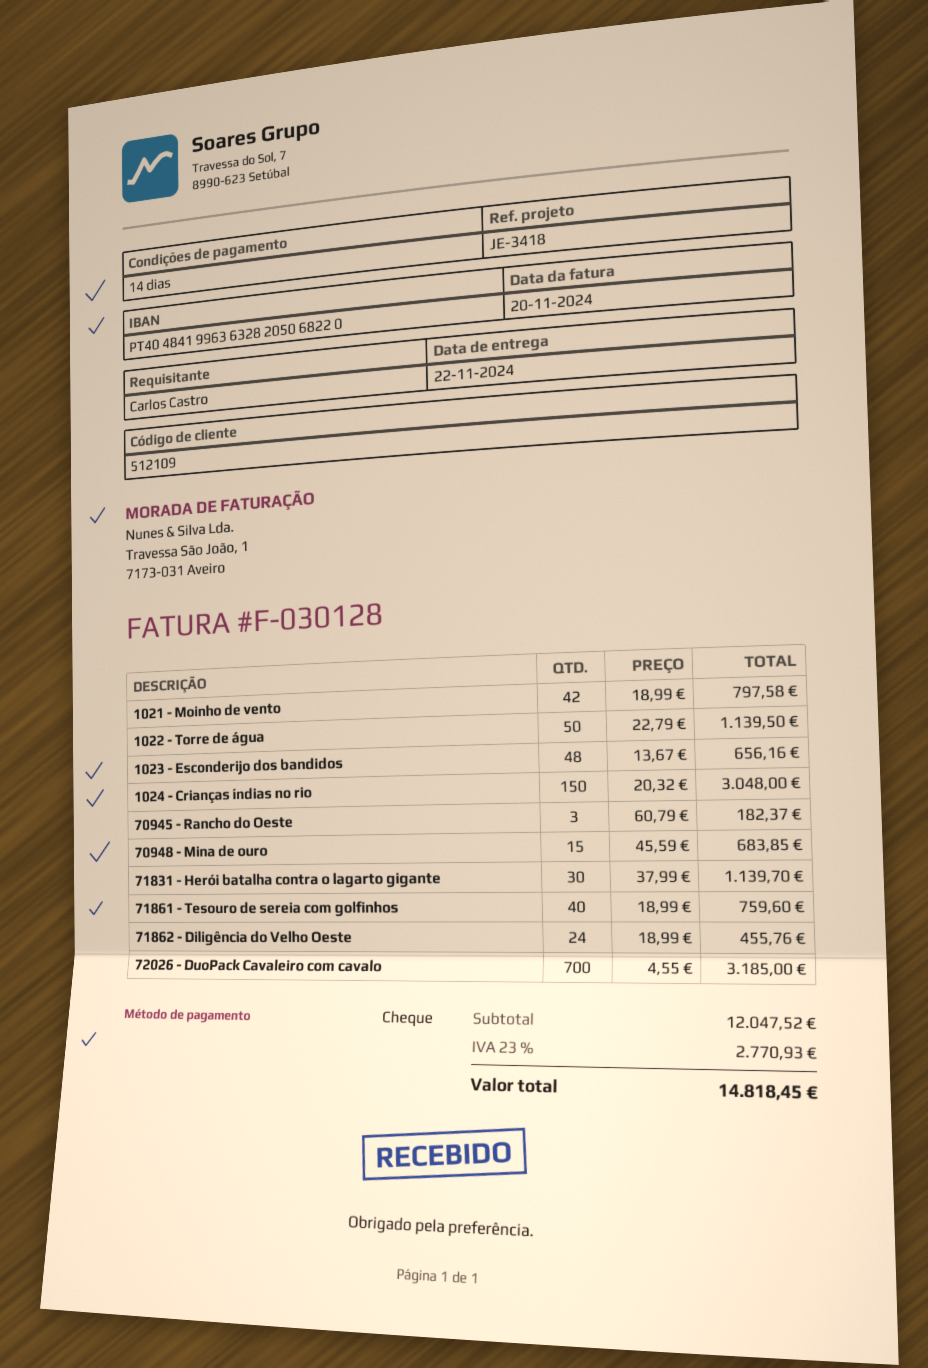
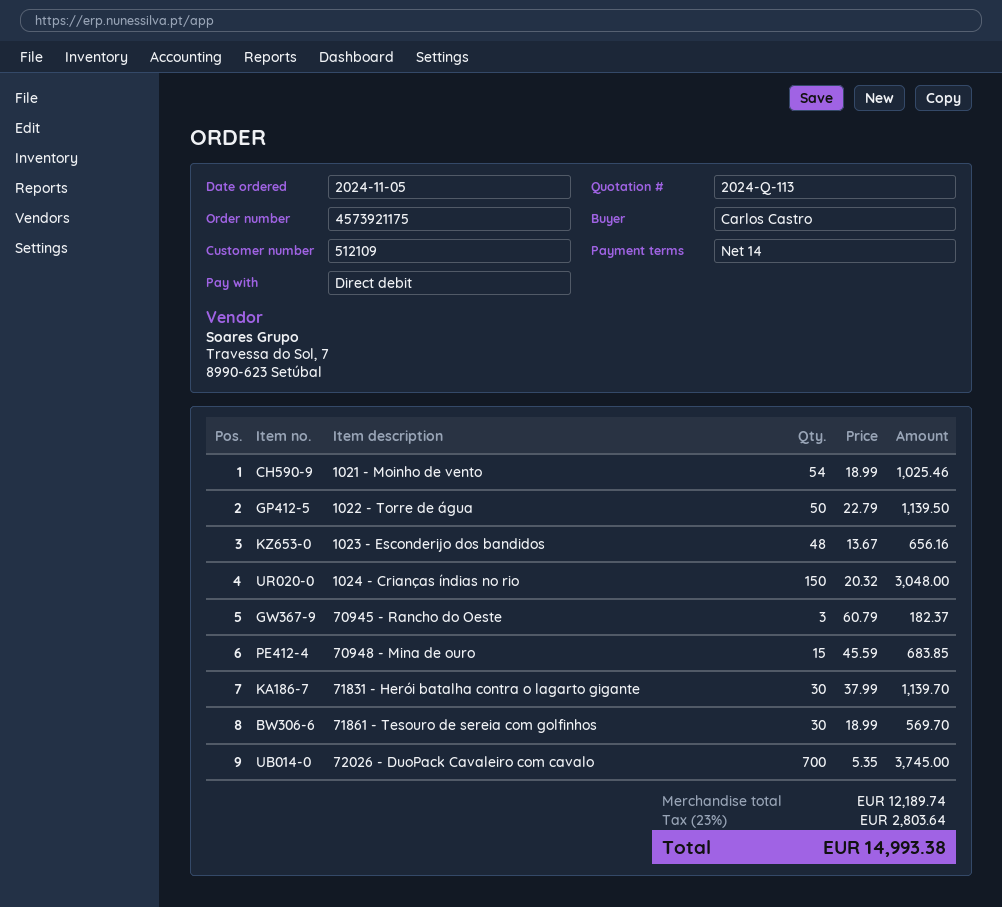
payment method: cheque -> direct debit
1021 - Moinho de vento: 42 x 18.99 = 797.58 -> 54 x 18.99 = 1025.46
71861 - Tesouro de sereia com golfinhos: 40 x 18.99 = 759.60 -> 30 x 18.99 = 569.70
71862 - Diligência do Velho Oeste: 24 x 18.99 = 455.76 -> none
72026 - DuoPack Cavaleiro com cavalo: 700 x 4.55 = 3185.00 -> 700 x 5.35 = 3745.00
subtotal: 12047.52 -> 12189.74
tax: 23% = 2770.93 -> 23% = 2803.64
total: 14818.45 -> 14993.38

